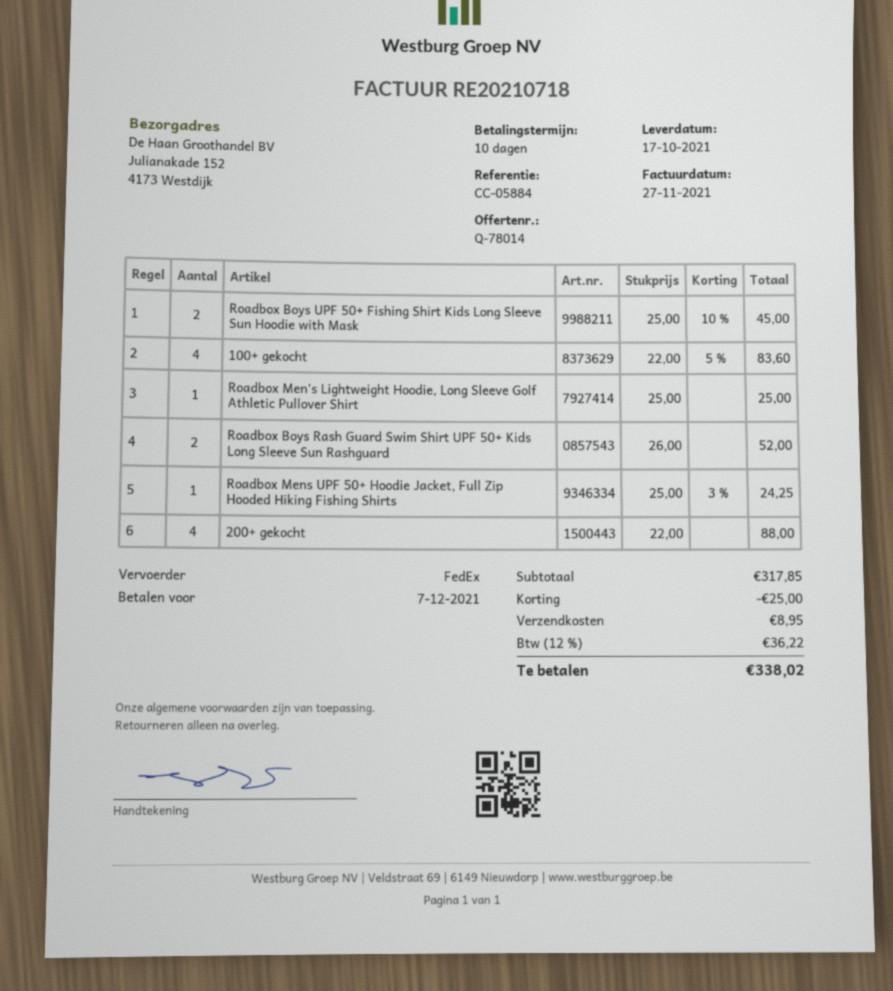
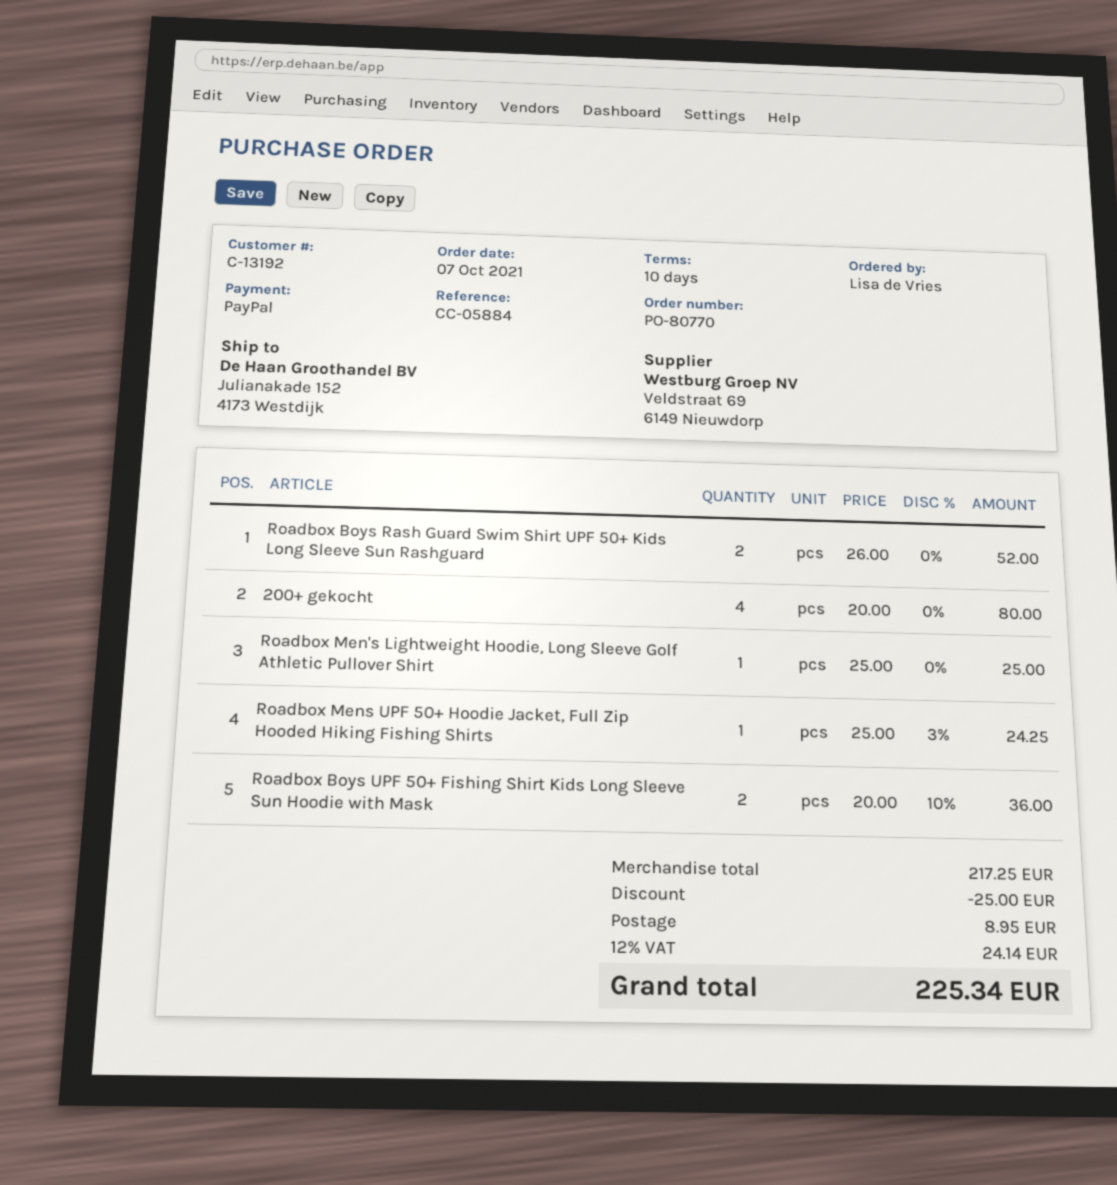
Roadbox Boys UPF 50+ Fishing Shirt Kids Long Sleeve Sun Hoodie with Mask: 2 x 25.00 - 10% = 45.00 -> 2 x 20.00 - 10% = 36.00
100+ gekocht: 4 x 22.00 - 5% = 83.60 -> none
200+ gekocht: 4 x 22.00 = 88.00 -> 4 x 20.00 = 80.00
subtotal: 317.85 -> 217.25
tax: 12% = 36.22 -> 12% = 24.14
total: 338.02 -> 225.34

